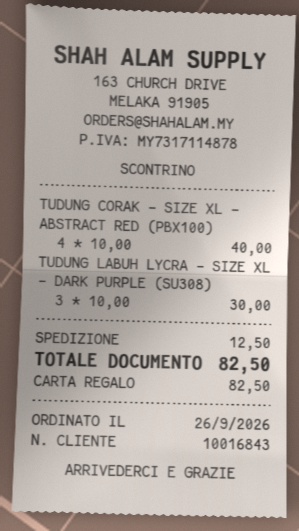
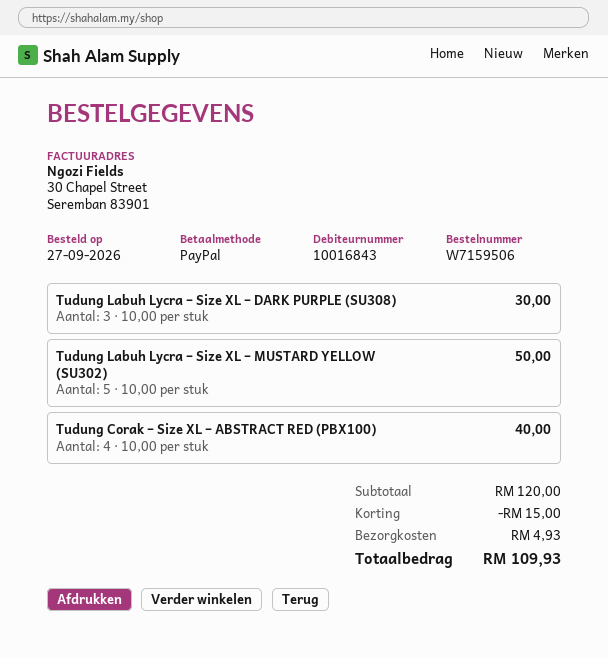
order date: 2026-09-26 -> 2026-09-27
payment method: gift card -> PayPal
Tudung Labuh Lycra – Size XL – MUSTARD YELLOW (SU302): none -> 5 x 10.00 = 50.00
discount: none -> 15.00
shipping: 12.50 -> 4.93
total: 82.50 -> 109.93

